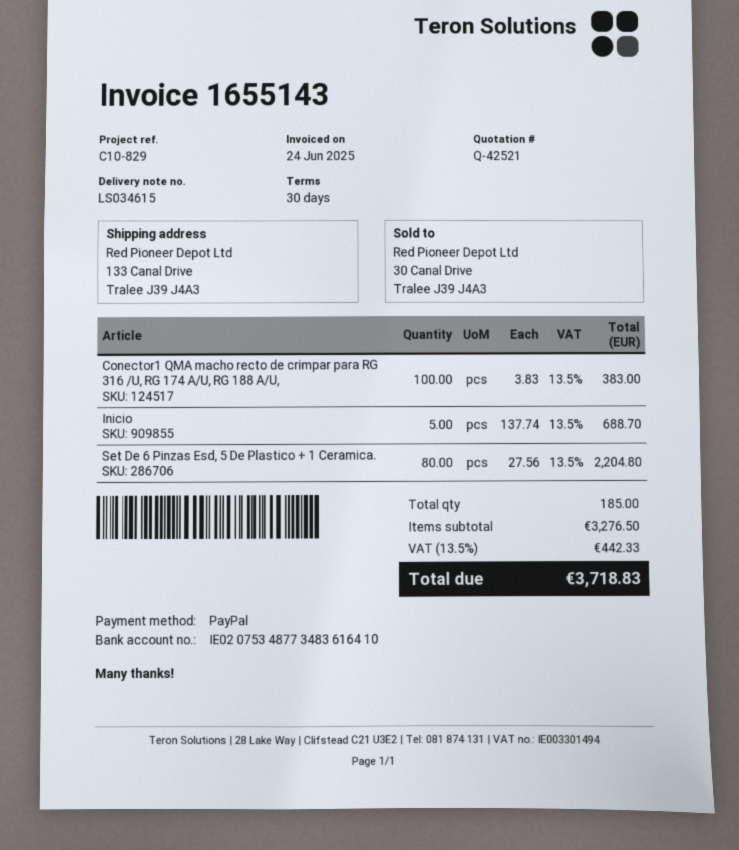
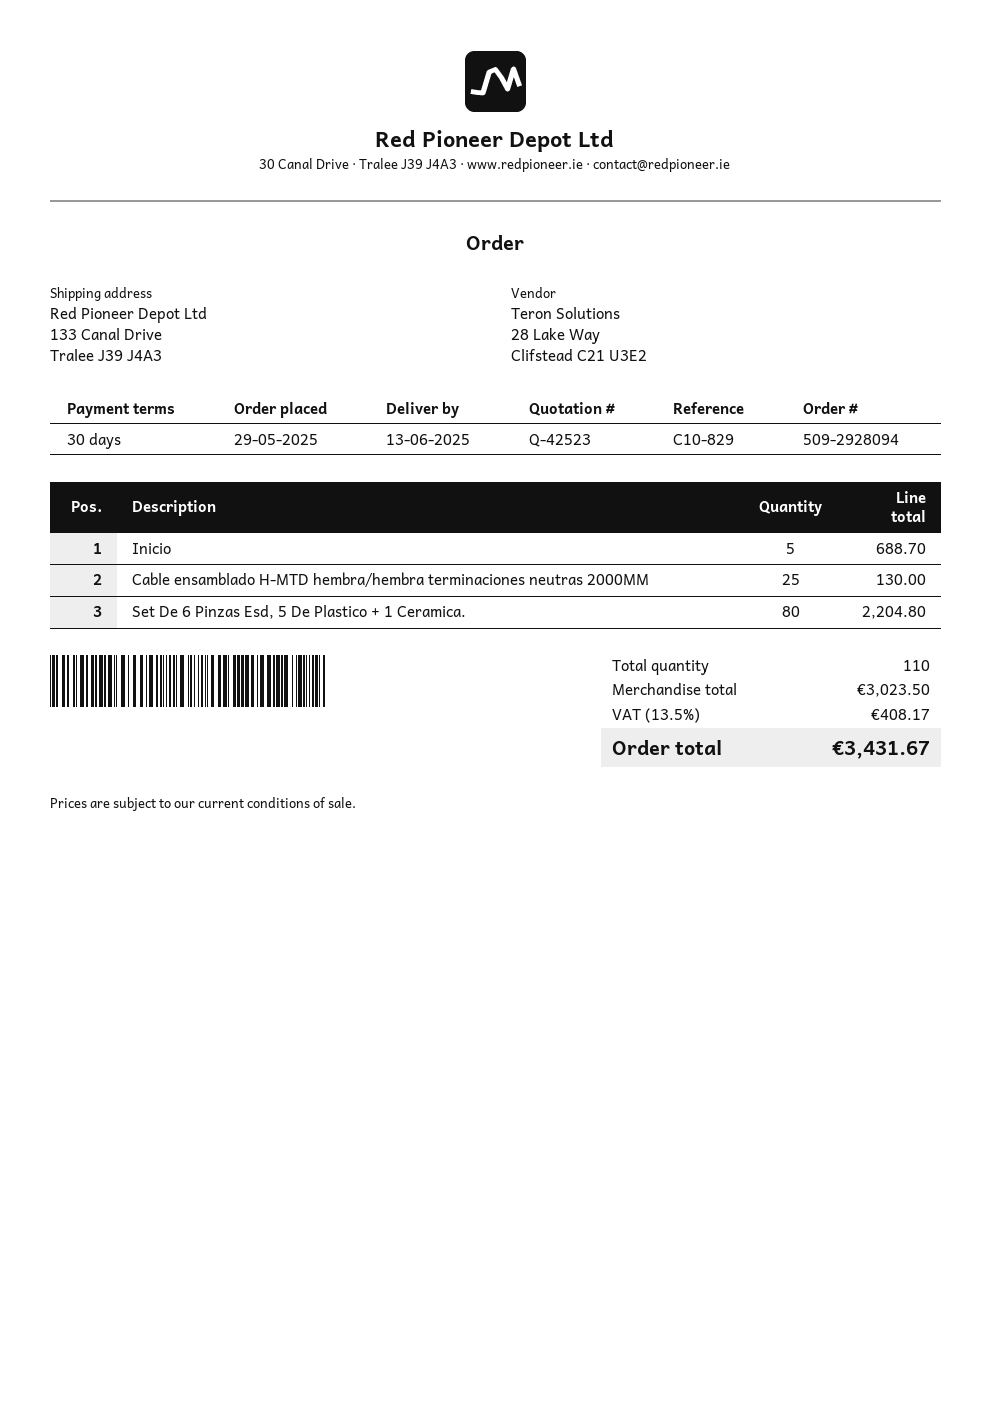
quote number: Q-42521 -> Q-42523
Conector1 QMA macho recto de crimpar para RG 316 /U, RG 174 A/U, RG 188 A/U,: 100 for 383.00 -> none
Cable ensamblado H-MTD hembra/hembra terminaciones neutras 2000MM: none -> 25 for 130.00
total quantity: 185 -> 110
subtotal: 3276.50 -> 3023.50
tax: 13.5% = 442.33 -> 13.5% = 408.17
total: 3718.83 -> 3431.67

